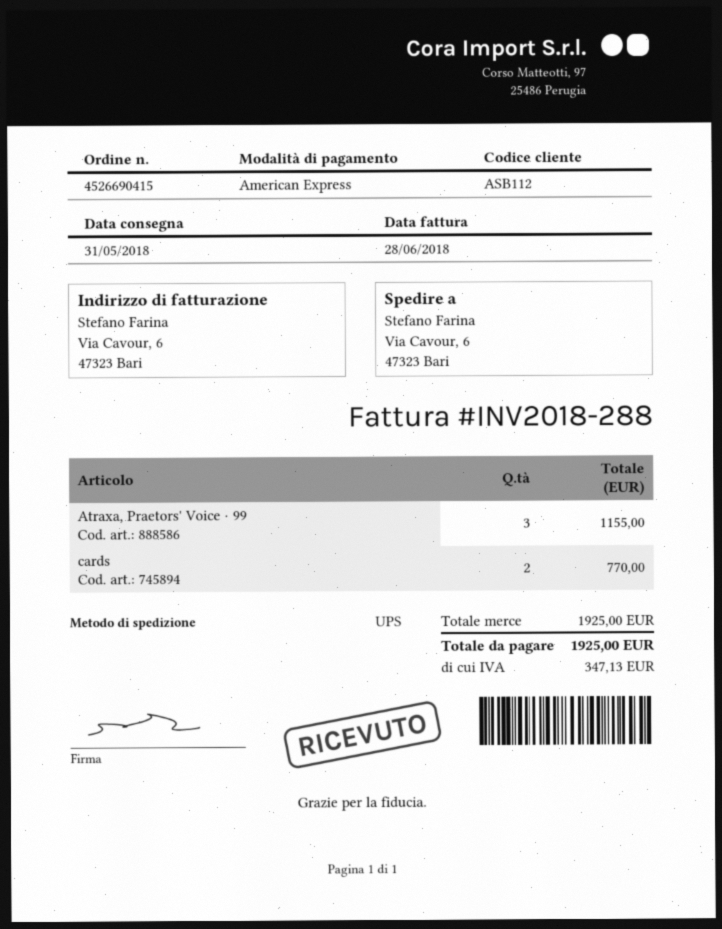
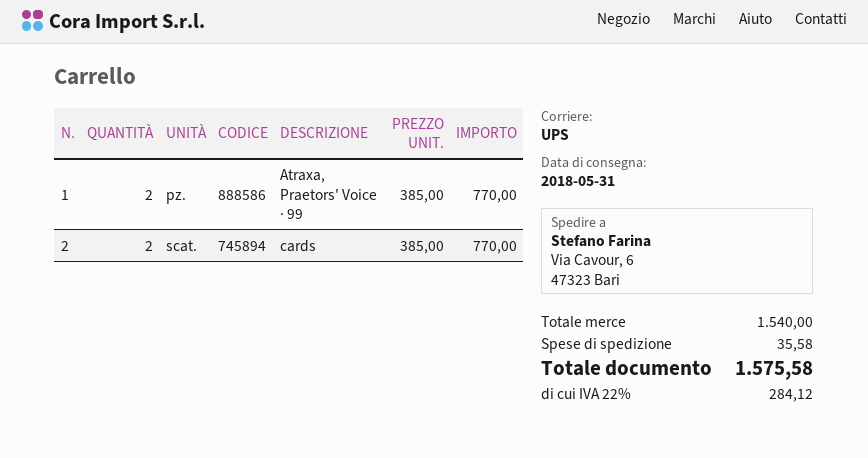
Atraxa, Praetors' Voice · 99: 3 for 1155.00 -> 2 for 770.00
subtotal: 1925.00 -> 1540.00
shipping: none -> 35.58
tax: 347.13 -> 284.12
total: 1925.00 -> 1575.58

